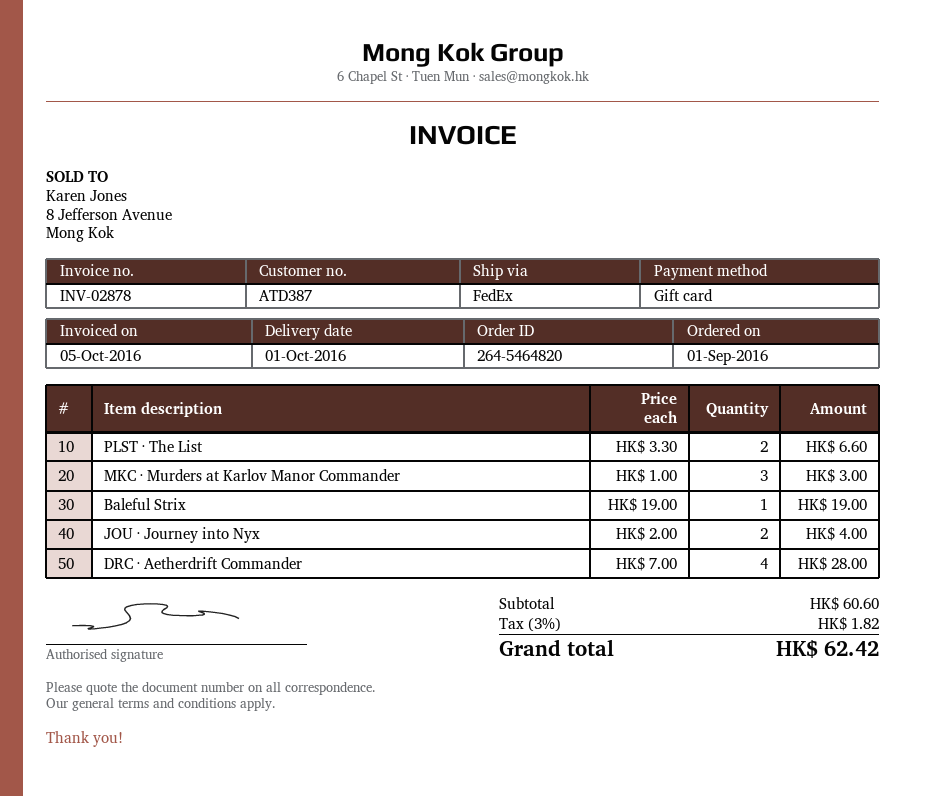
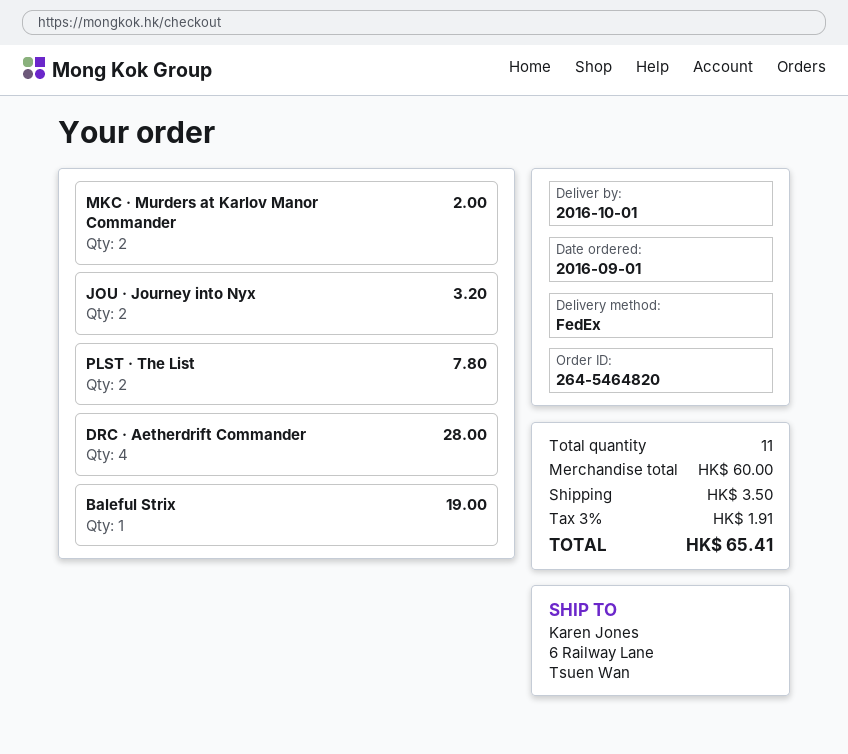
PLST · The List: 2 for 6.60 -> 2 for 7.80
MKC · Murders at Karlov Manor Commander: 3 for 3.00 -> 2 for 2.00
JOU · Journey into Nyx: 2 for 4.00 -> 2 for 3.20
subtotal: 60.60 -> 60.00
shipping: none -> 3.50
tax: 3% = 1.82 -> 3% = 1.91
total: 62.42 -> 65.41

